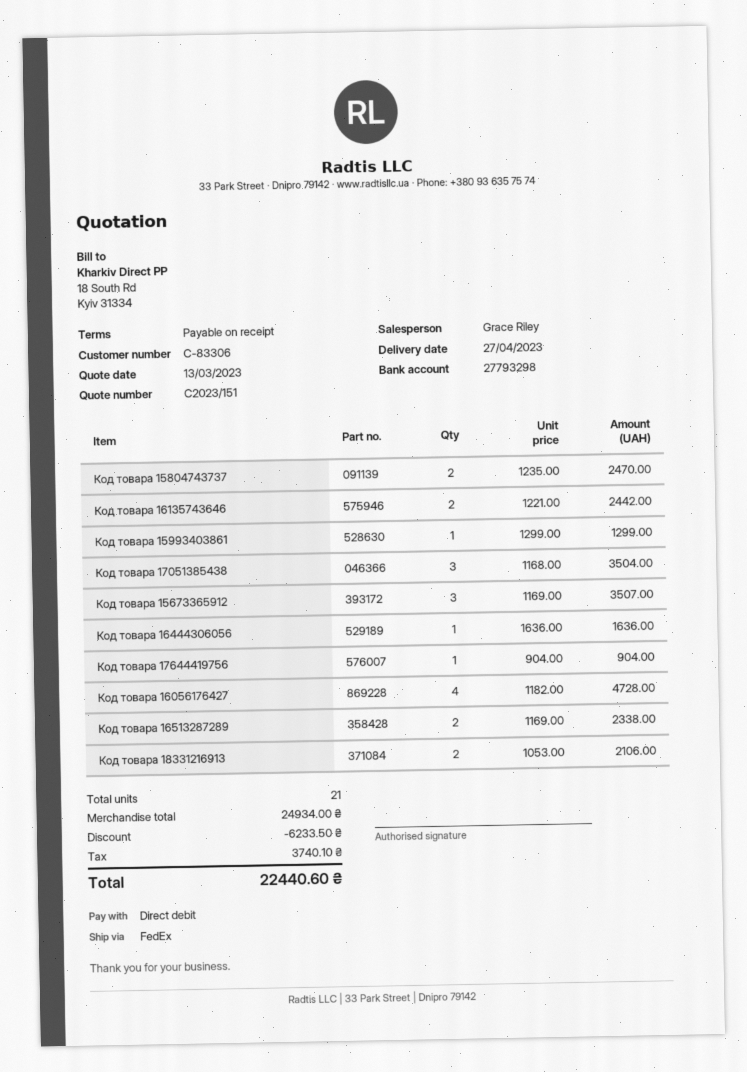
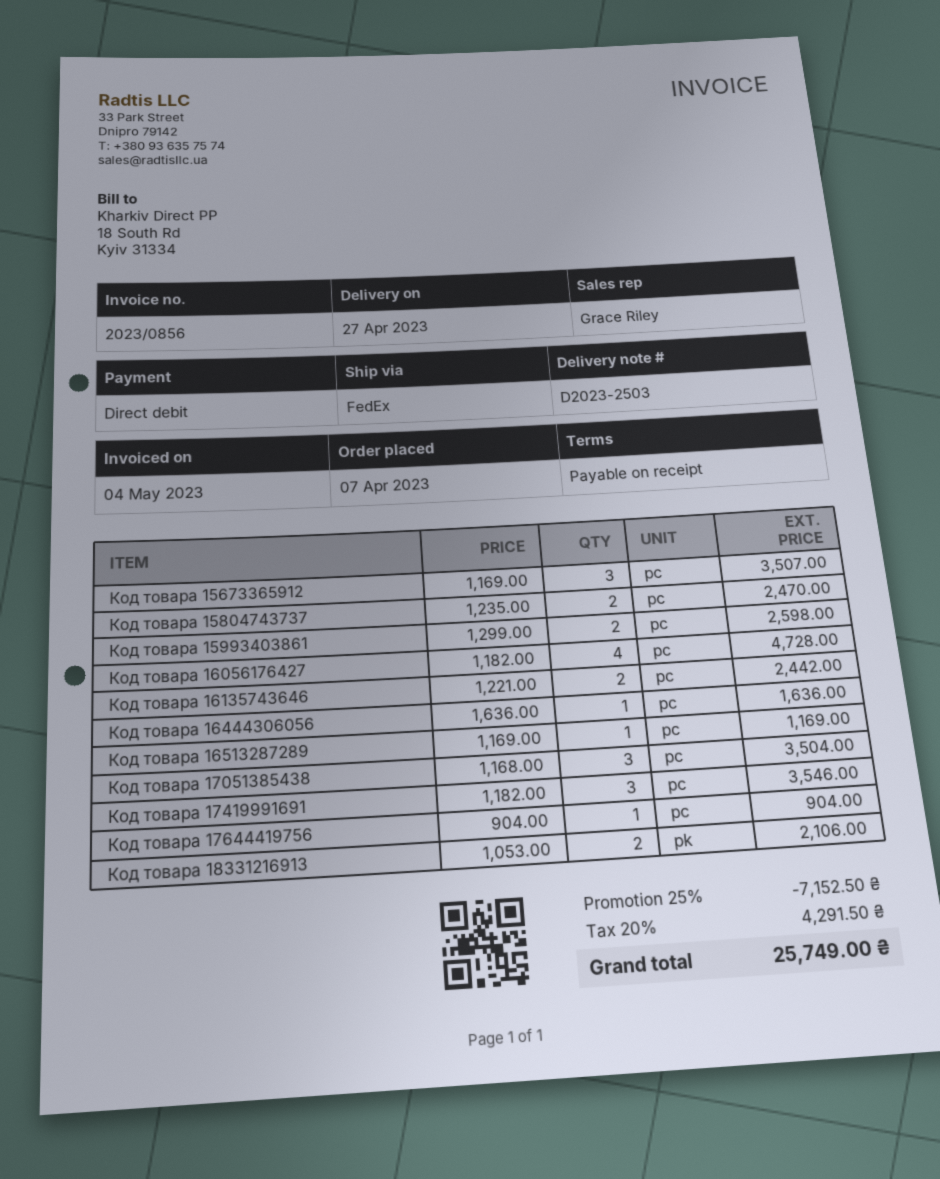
Код товара 15993403861: 1 x 1299.00 = 1299.00 -> 2 x 1299.00 = 2598.00
Код товара 16513287289: 2 x 1169.00 = 2338.00 -> 1 x 1169.00 = 1169.00
Код товара 17419991691: none -> 3 x 1182.00 = 3546.00
discount: 6233.50 -> 7152.50
tax: 3740.10 -> 4291.50
total: 22440.60 -> 25749.00

